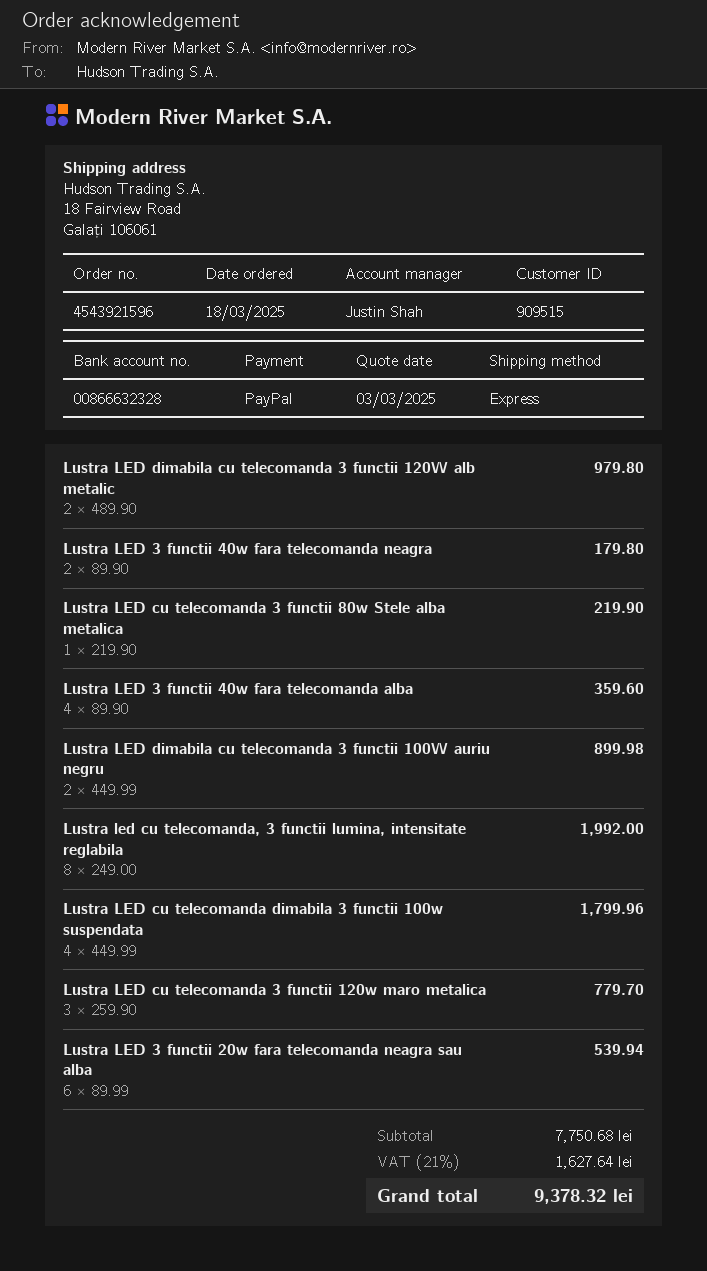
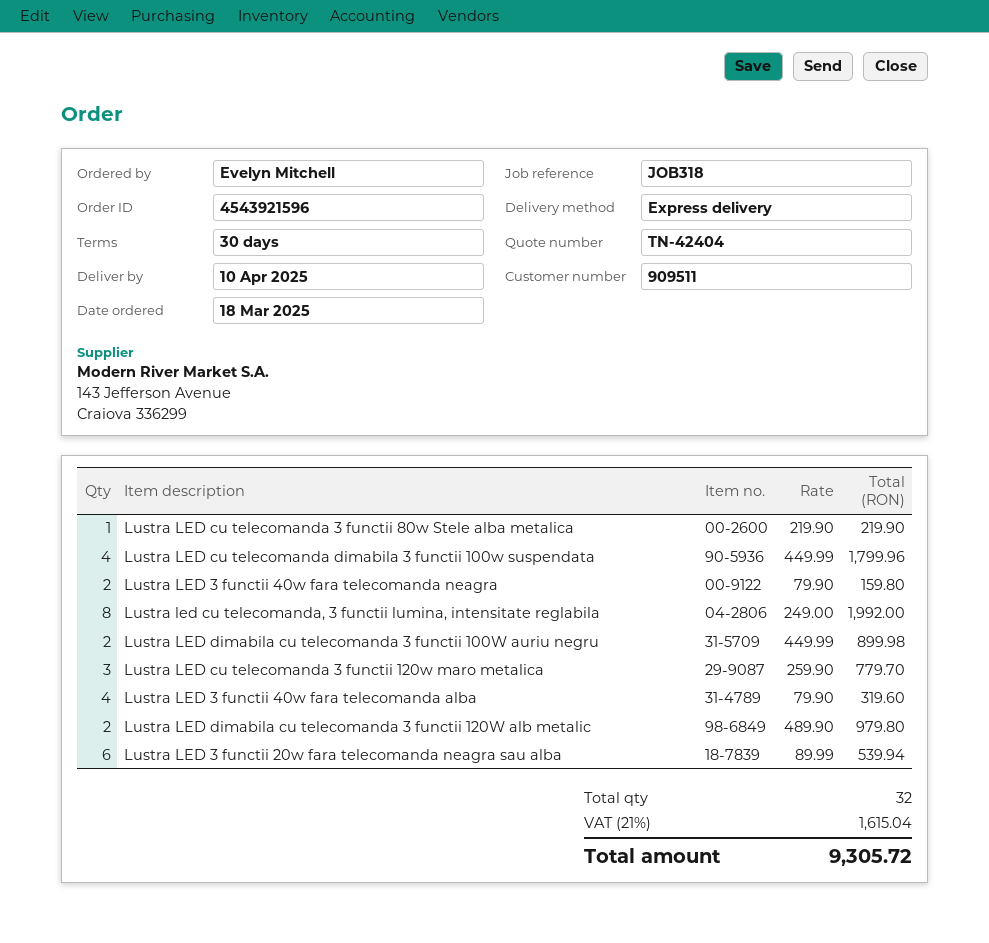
customer number: 909515 -> 909511
Lustra LED 3 functii 40w fara telecomanda neagra: 2 x 89.90 = 179.80 -> 2 x 79.90 = 159.80
Lustra LED 3 functii 40w fara telecomanda alba: 4 x 89.90 = 359.60 -> 4 x 79.90 = 319.60
tax: 21% = 1627.64 -> 21% = 1615.04
total: 9378.32 -> 9305.72

